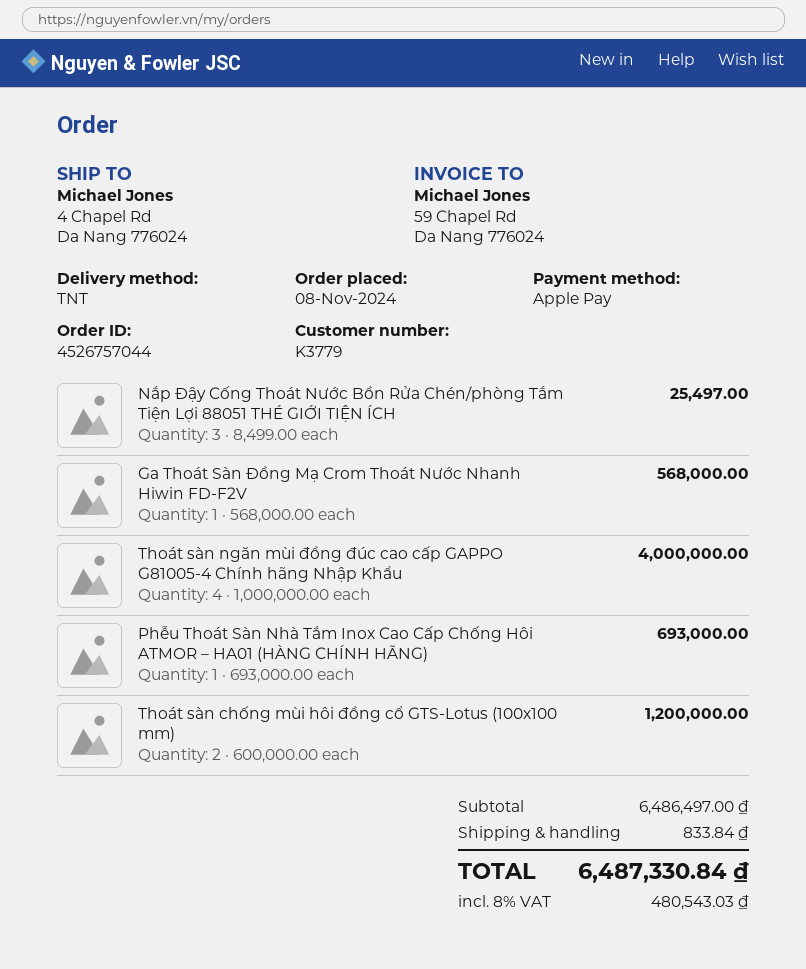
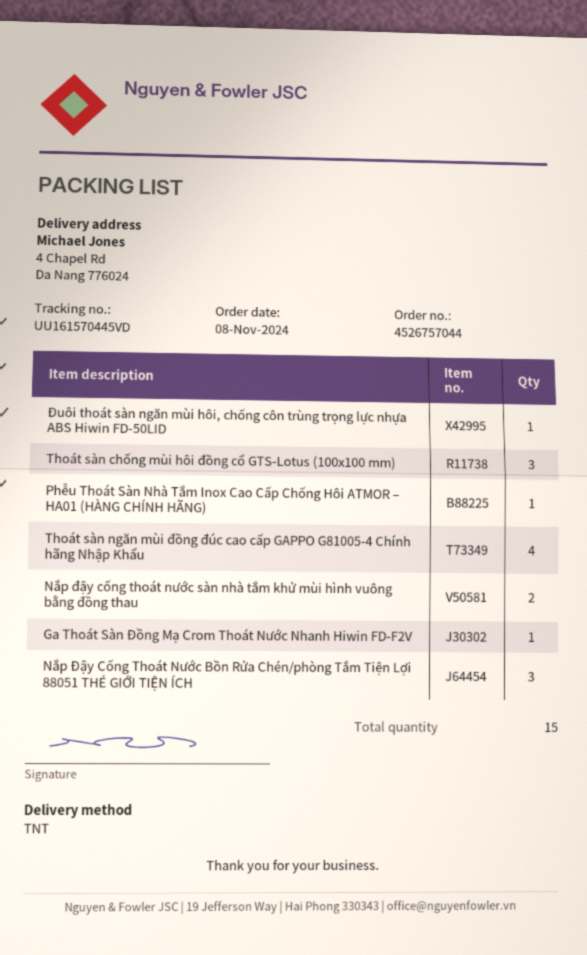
Thoát sàn chống mùi hôi đồng cổ GTS-Lotus (100x100 mm): 2 -> 3
Đuôi thoát sàn ngăn mùi hôi, chống côn trùng trọng lực nhựa ABS Hiwin FD-50LID: none -> 1
Nắp đậy cống thoát nước sàn nhà tắm khử mùi hình vuông bằng đồng thau: none -> 2

